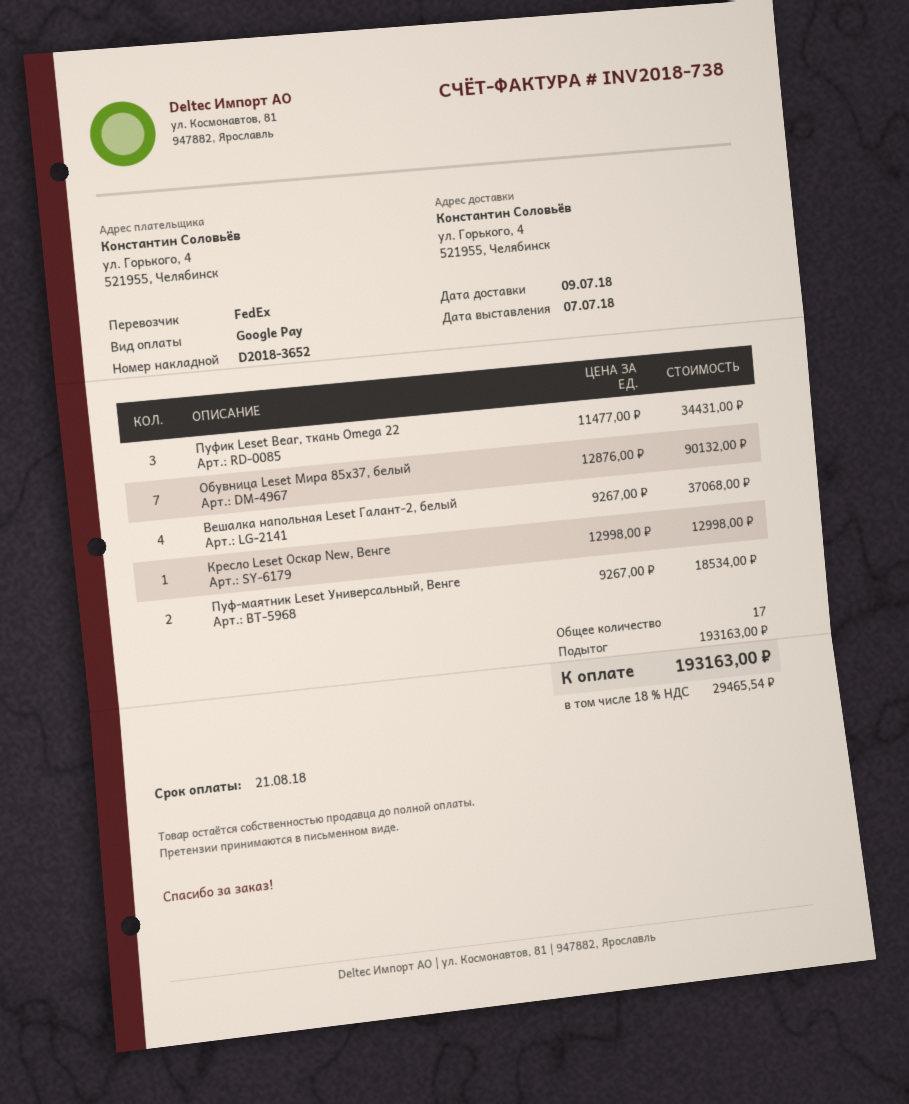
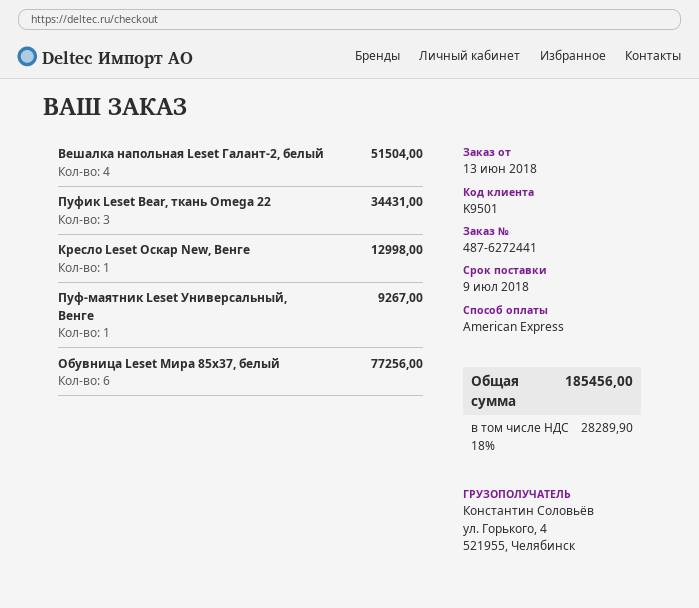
payment method: Google Pay -> American Express
Обувница Leset Мира 85х37, белый: 7 for 90132.00 -> 6 for 77256.00
Вешалка напольная Leset Галант-2, белый: 4 for 37068.00 -> 4 for 51504.00
Пуф-маятник Leset Универсальный, Венге: 2 for 18534.00 -> 1 for 9267.00
tax: 18% = 29465.54 -> 18% = 28289.90
total: 193163.00 -> 185456.00

